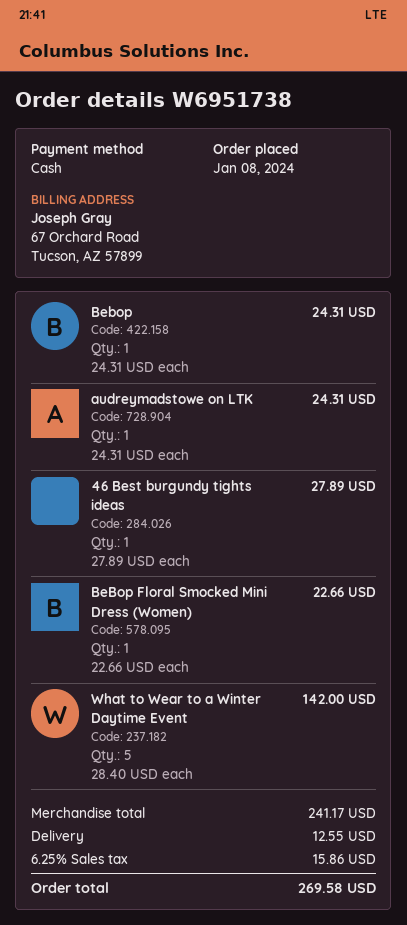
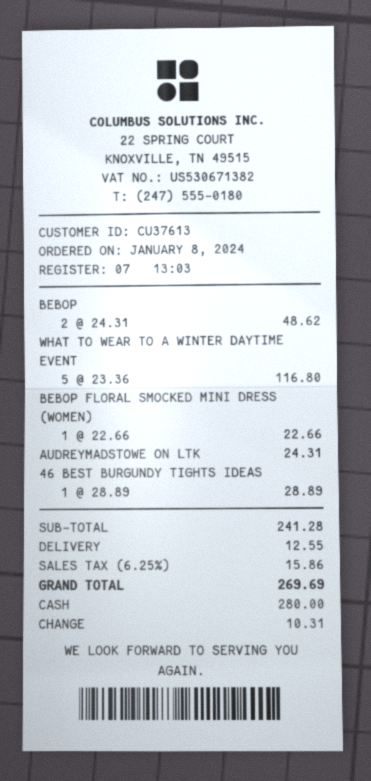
Bebop: 1 x 24.31 = 24.31 -> 2 x 24.31 = 48.62
46 Best burgundy tights ideas: 1 x 27.89 = 27.89 -> 1 x 28.89 = 28.89
What to Wear to a Winter Daytime Event: 5 x 28.40 = 142.00 -> 5 x 23.36 = 116.80
subtotal: 241.17 -> 241.28
total: 269.58 -> 269.69

